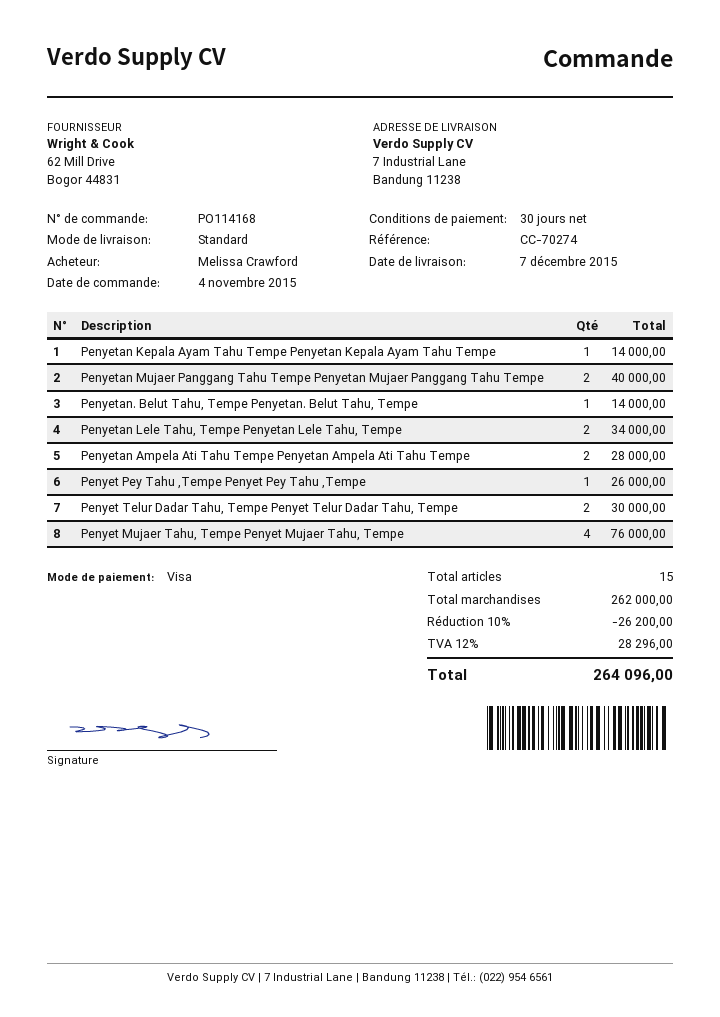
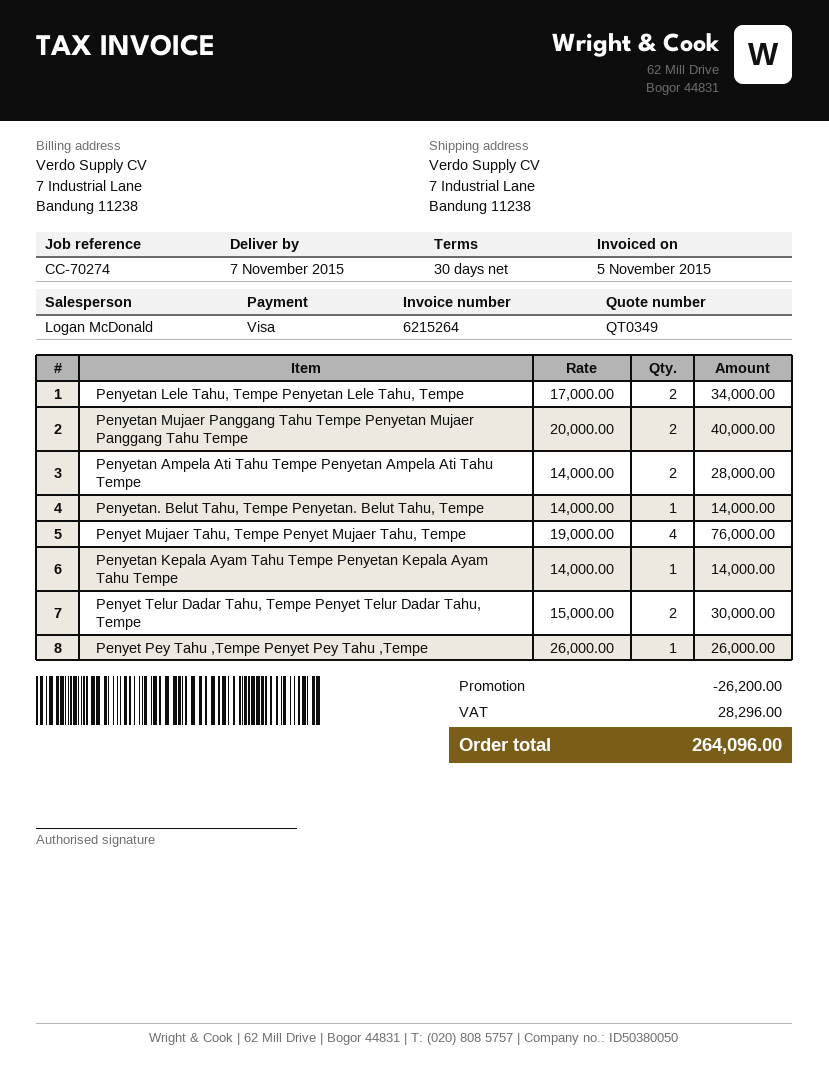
delivery date: 2015-12-07 -> 2015-11-07

